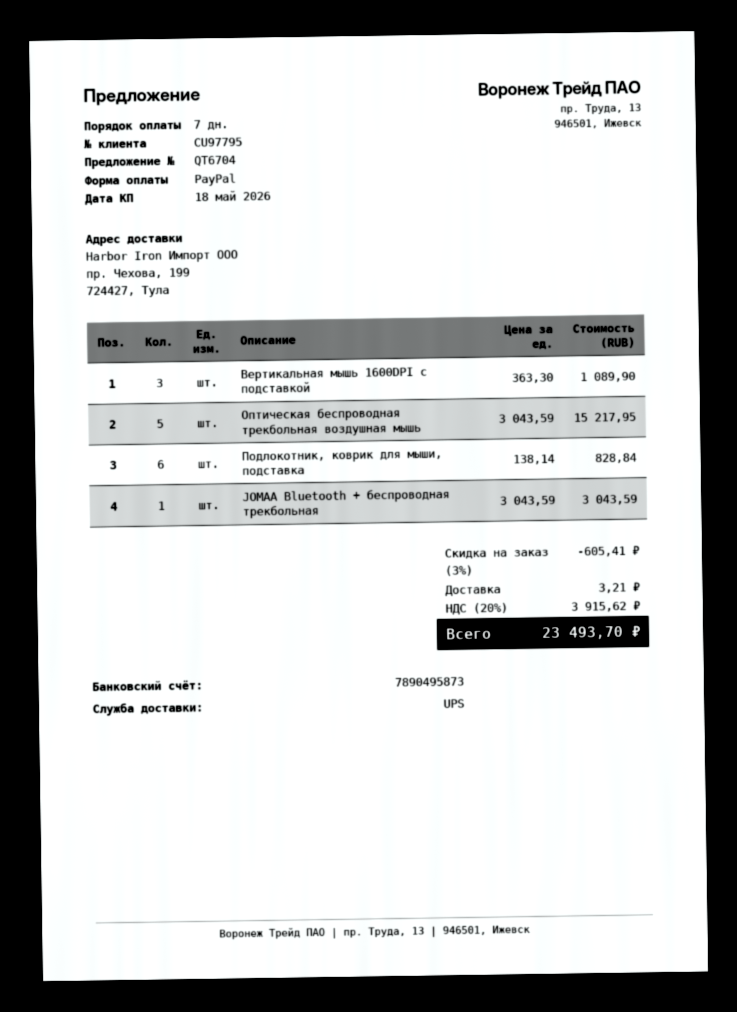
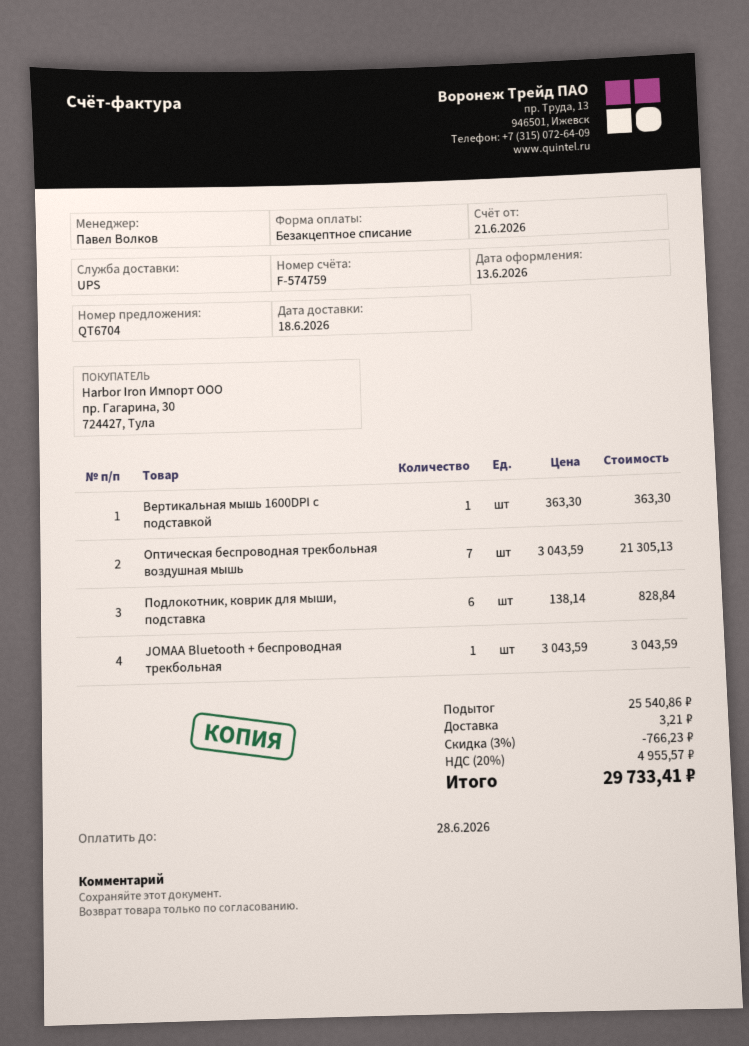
payment method: PayPal -> direct debit
Вертикальная мышь 1600DPI с подставкой: 3 x 363.30 = 1089.90 -> 1 x 363.30 = 363.30
Оптическая беспроводная трекбольная воздушная мышь: 5 x 3043.59 = 15217.95 -> 7 x 3043.59 = 21305.13
discount: 3% = 605.41 -> 3% = 766.23
tax: 20% = 3915.62 -> 20% = 4955.57
total: 23493.70 -> 29733.41

